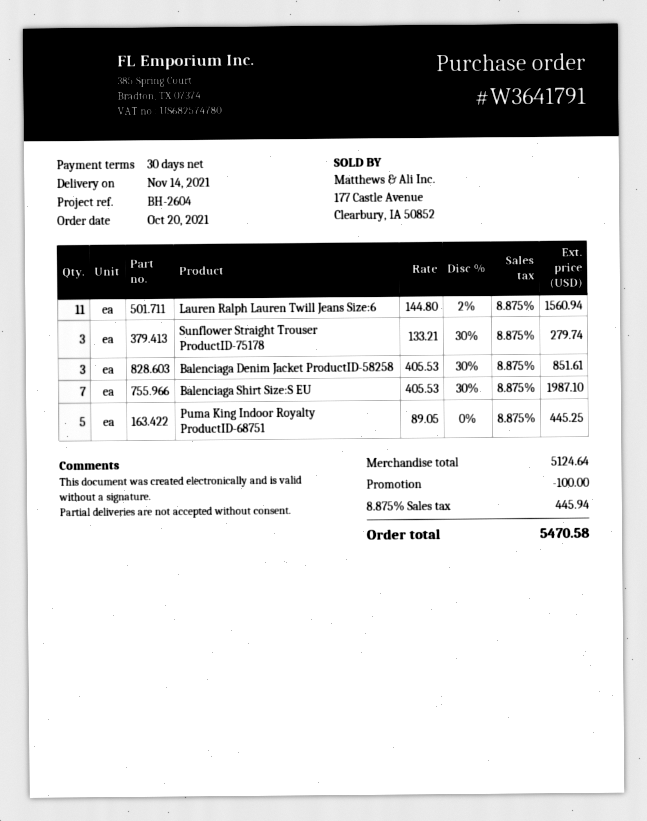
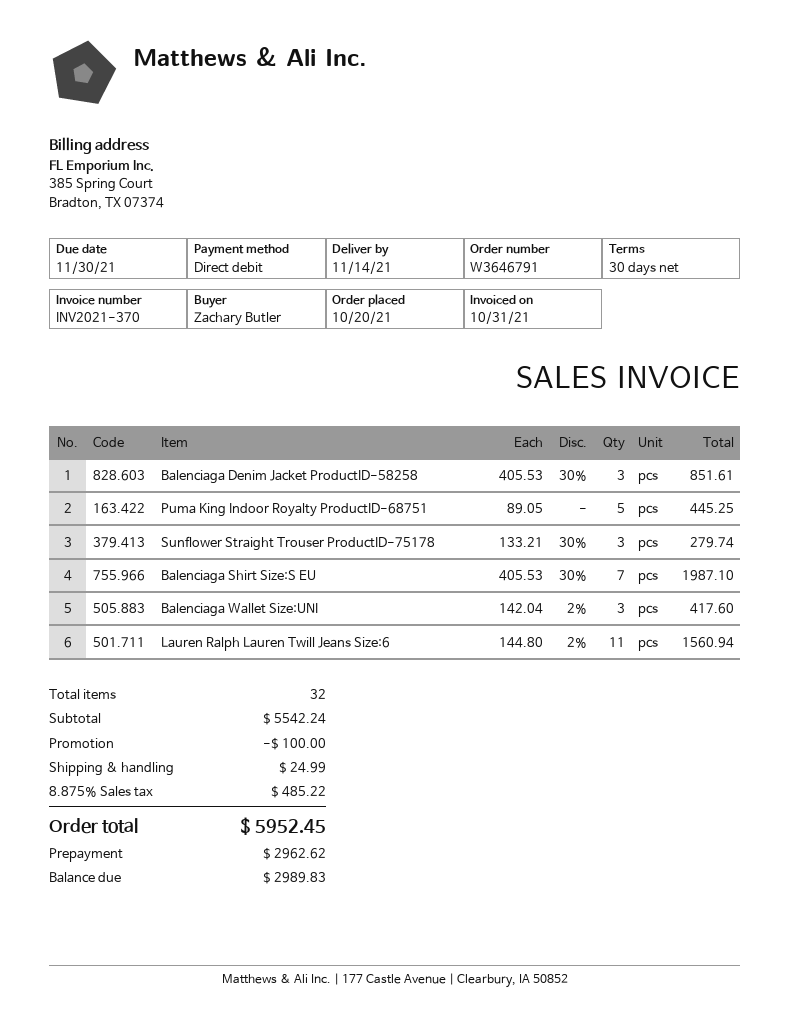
order number: W3641791 -> W3646791
Balenciaga Wallet Size:UNI: none -> 3 x 142.04 - 2% = 417.60
subtotal: 5124.64 -> 5542.24
shipping: none -> 24.99
tax: 8.875% = 445.94 -> 8.875% = 485.22
total: 5470.58 -> 5952.45

